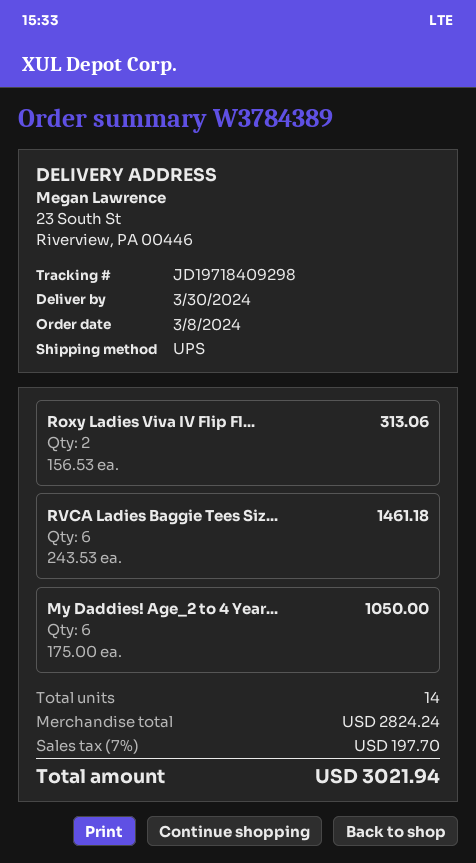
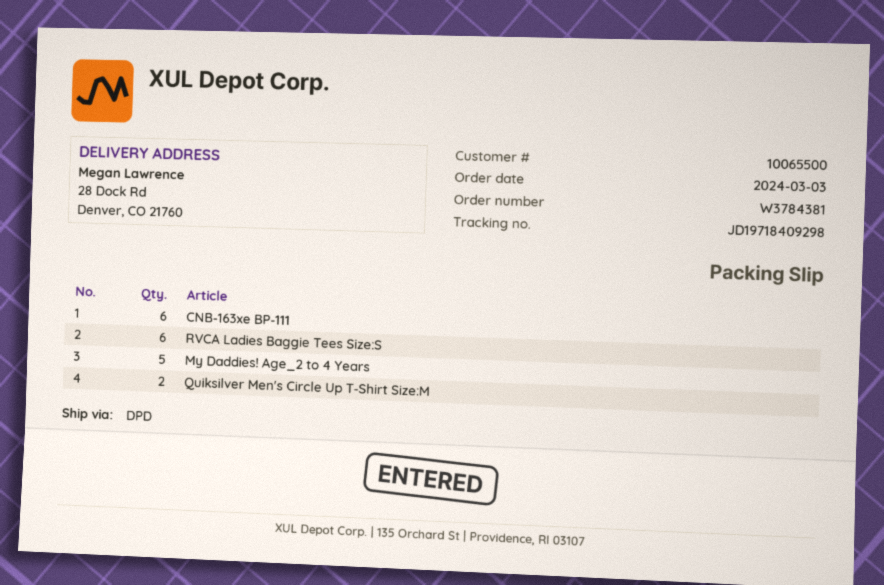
order number: W3784389 -> W3784381
order date: 2024-03-08 -> 2024-03-03
shipping method: UPS -> DPD
ship to: 23 South St, Riverview, PA 00446 -> 28 Dock Rd, Denver, CO 21760
Roxy Ladies Viva IV Flip Fl...: 2 -> none
My Daddies! Age_2 to 4 Year...: 6 -> 5
CNB-163xe BP-111: none -> 6
Quiksilver Men's Circle Up T-Shirt Size:M: none -> 2

